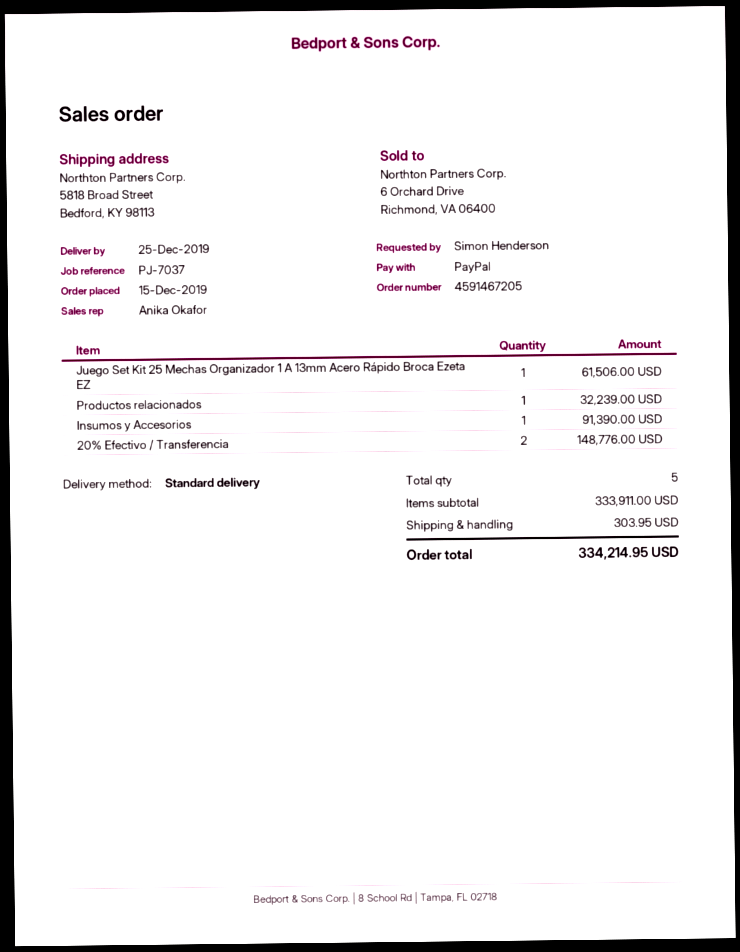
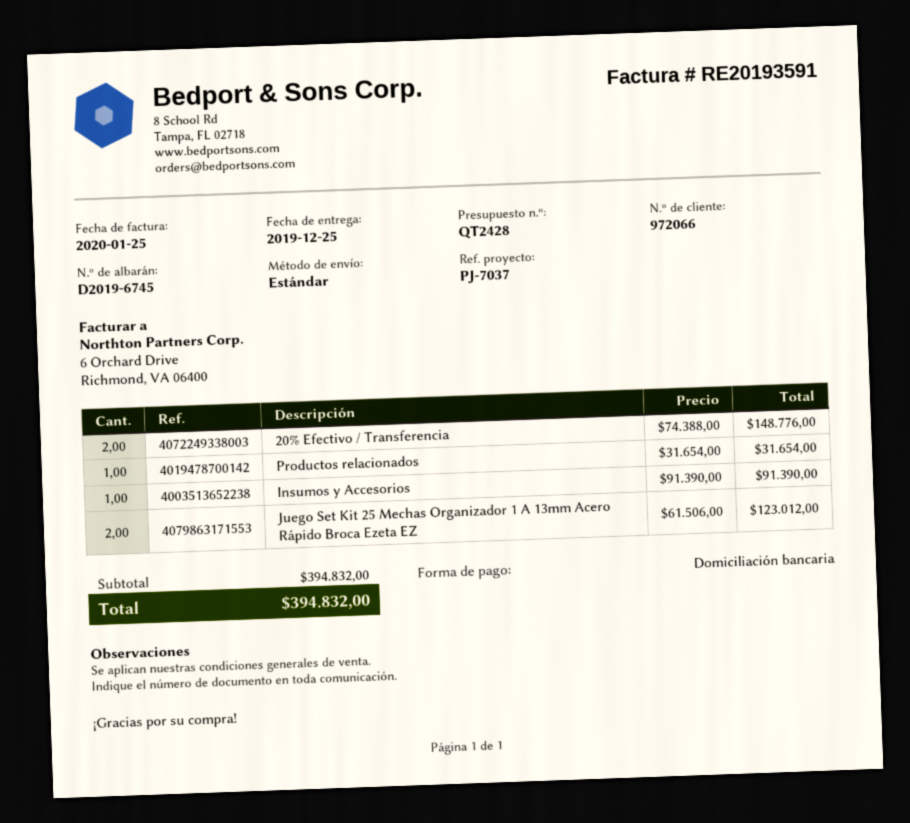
payment method: PayPal -> direct debit
Juego Set Kit 25 Mechas Organizador 1 A 13mm Acero Rápido Broca Ezeta EZ: 1 for 61506.00 -> 2 for 123012.00
Productos relacionados: 1 for 32239.00 -> 1 for 31654.00
subtotal: 333911.00 -> 394832.00
shipping: 303.95 -> none
total: 334214.95 -> 394832.00

